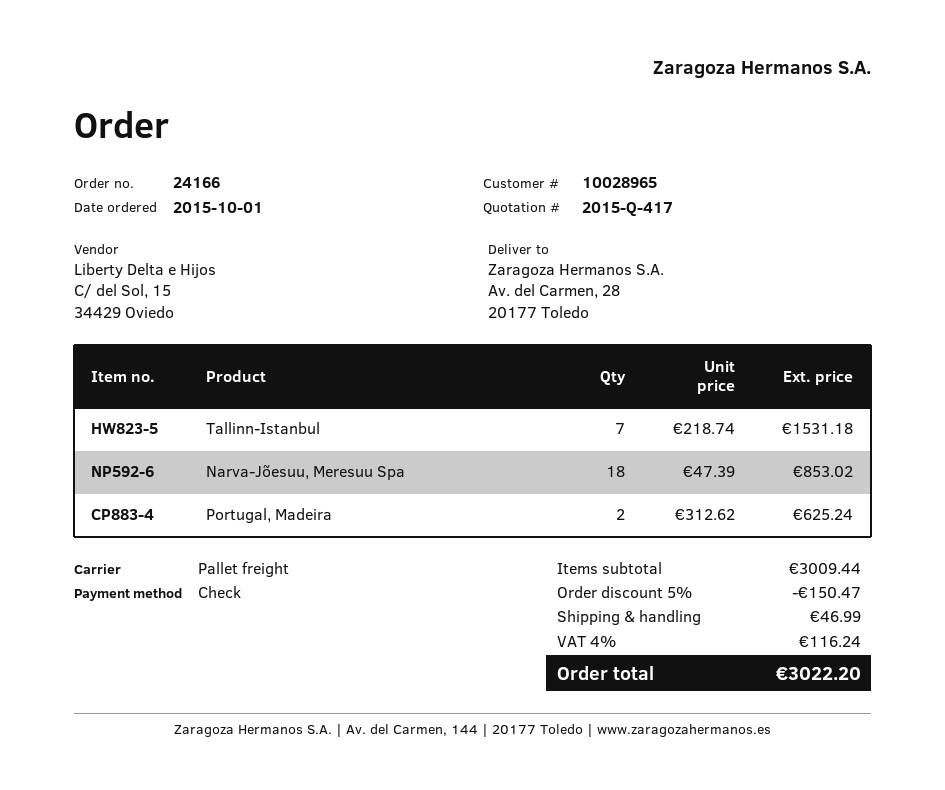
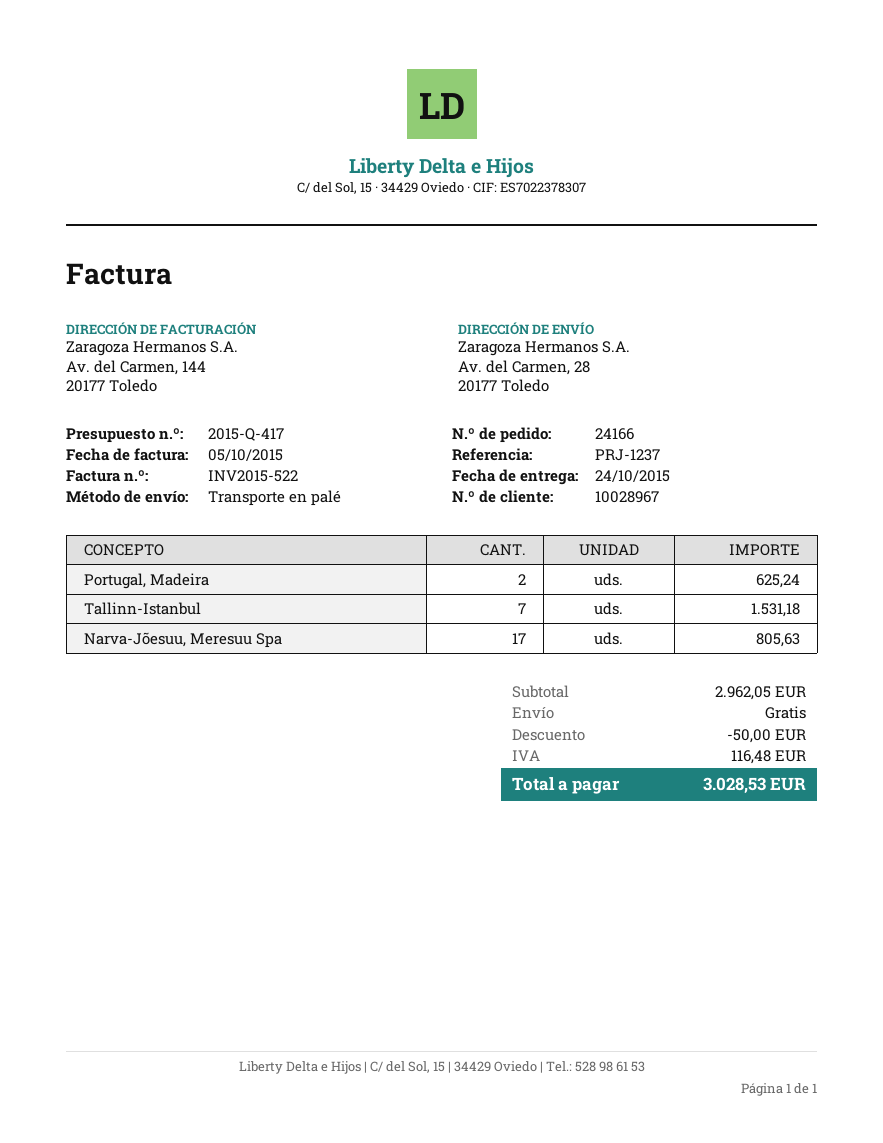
customer number: 10028965 -> 10028967
Narva-Jõesuu, Meresuu Spa: 18 for 853.02 -> 17 for 805.63
subtotal: 3009.44 -> 2962.05
discount: 150.47 -> 50.00
shipping: 46.99 -> 0.00
tax: 116.24 -> 116.48
total: 3022.20 -> 3028.53

